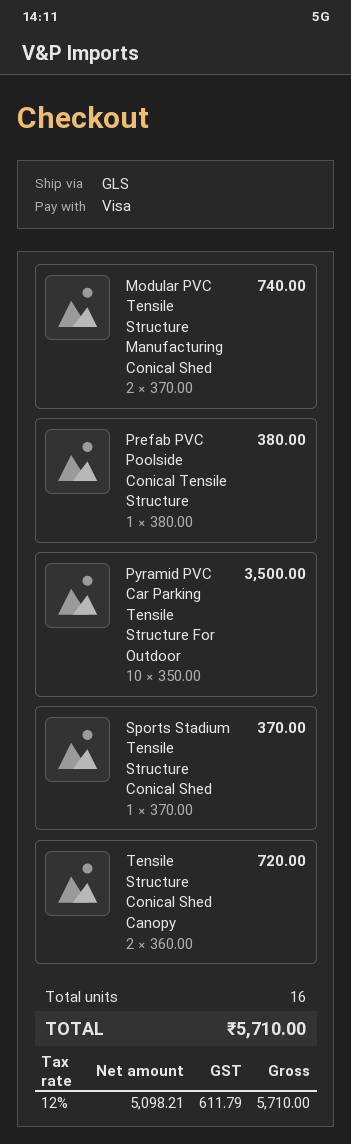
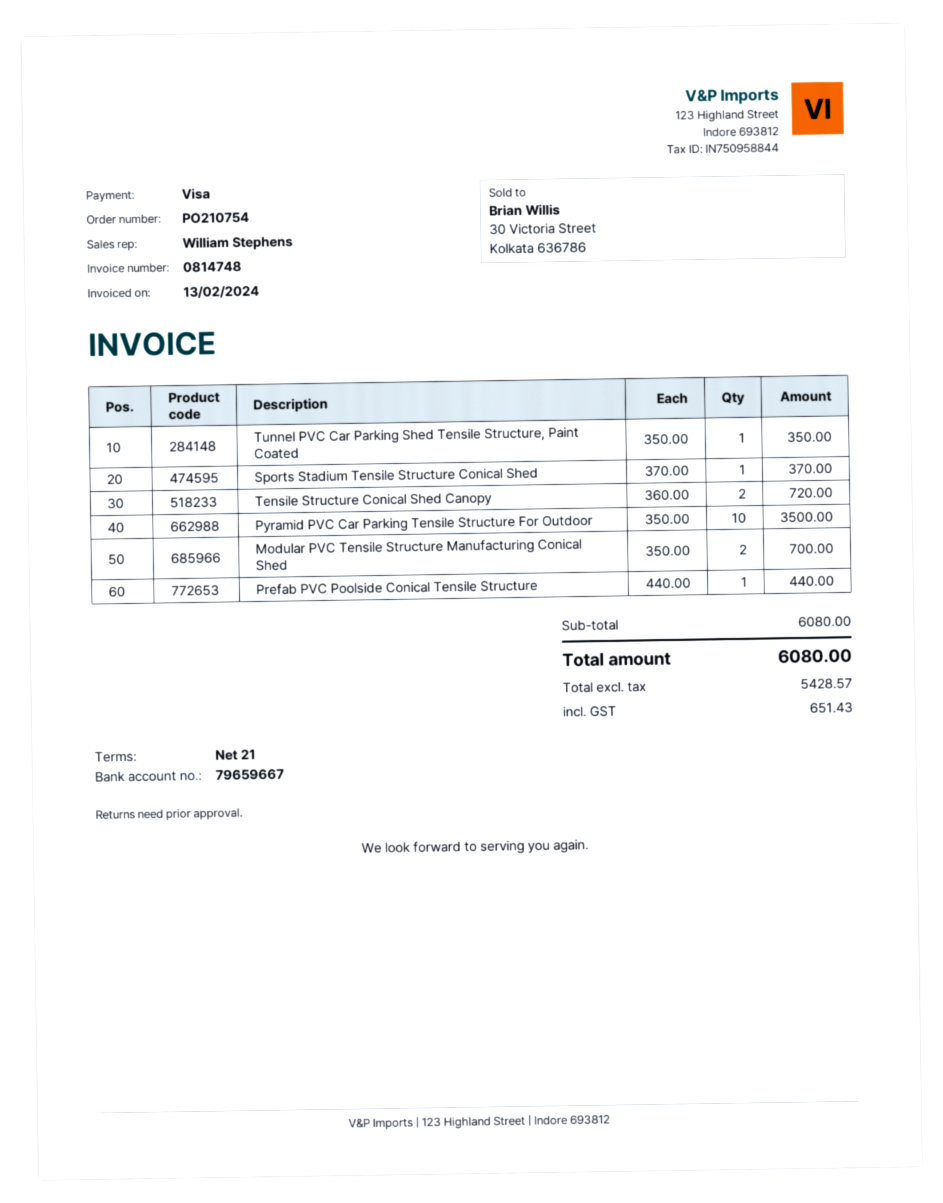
Modular PVC Tensile Structure Manufacturing Conical Shed: 2 x 370.00 = 740.00 -> 2 x 350.00 = 700.00
Prefab PVC Poolside Conical Tensile Structure: 1 x 380.00 = 380.00 -> 1 x 440.00 = 440.00
Tunnel PVC Car Parking Shed Tensile Structure, Paint Coated: none -> 1 x 350.00 = 350.00
net: 5098.21 -> 5428.57
tax: 611.79 -> 651.43
total: 5710.00 -> 6080.00

